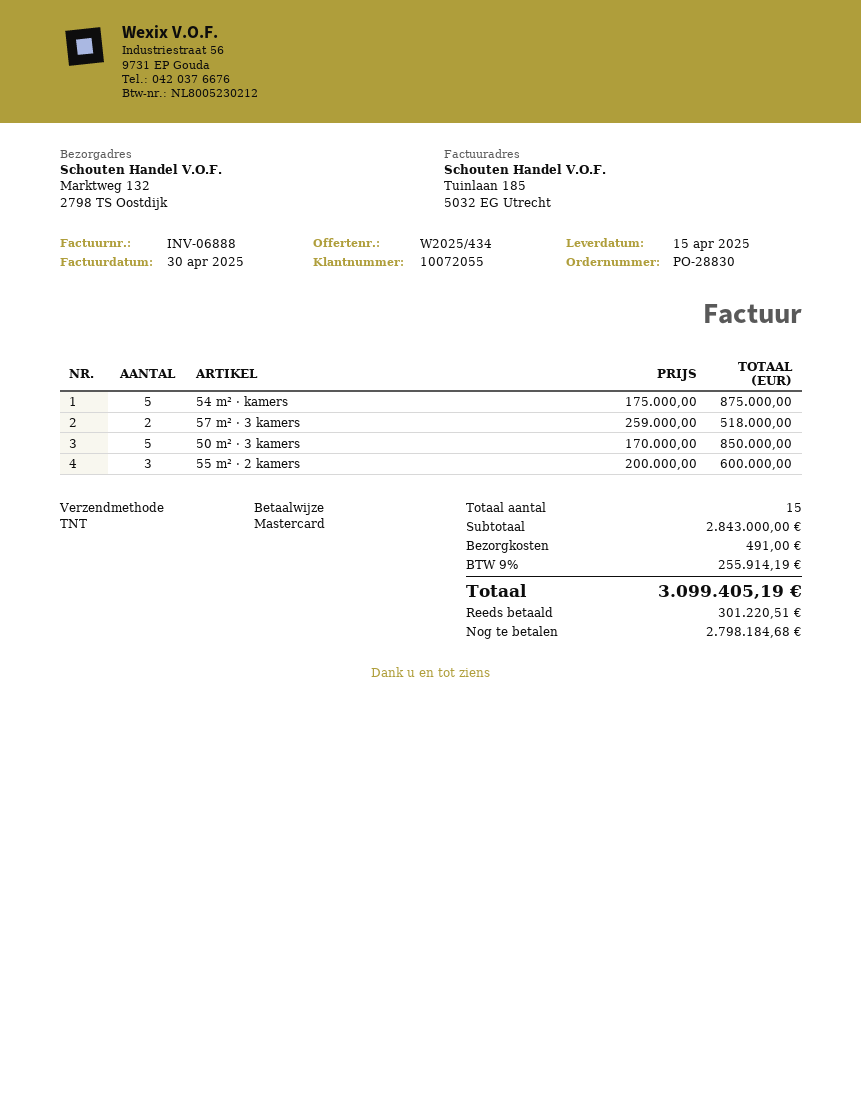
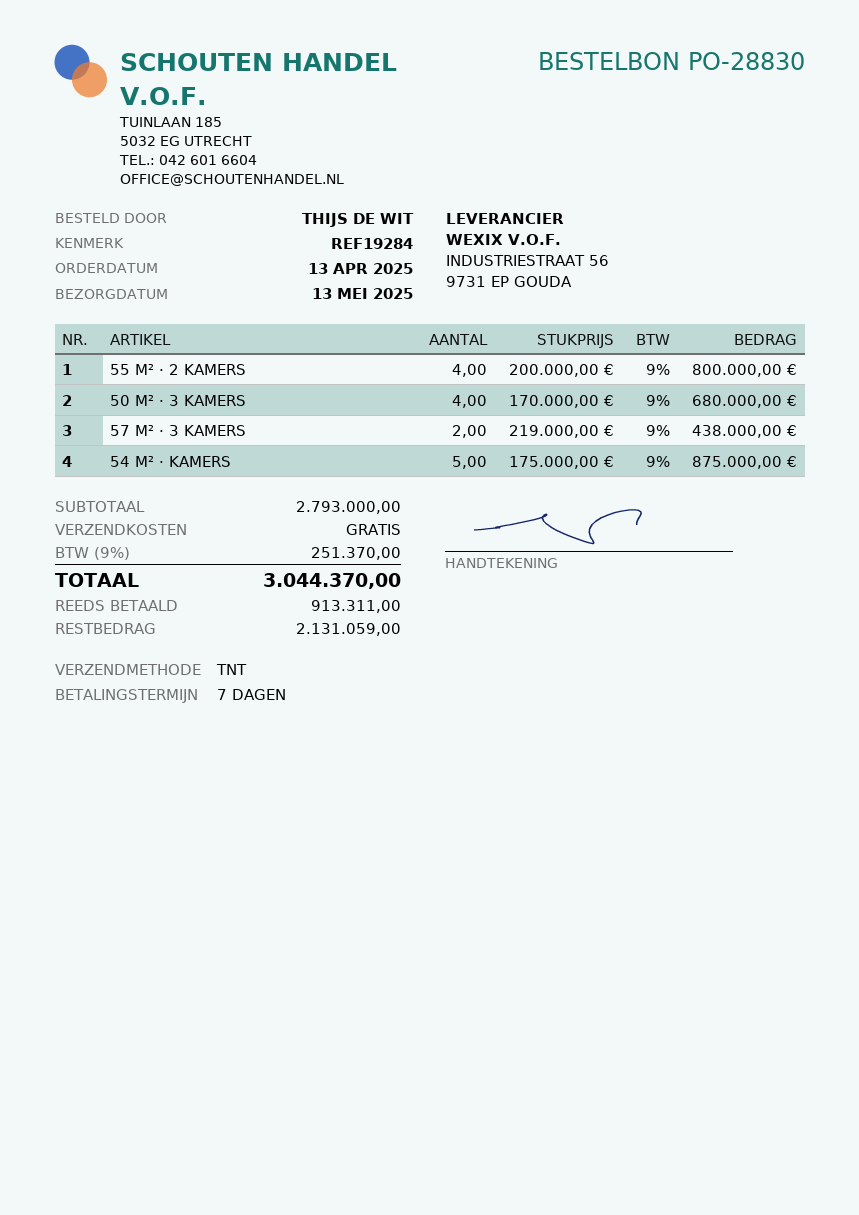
delivery date: 2025-04-15 -> 2025-05-13
57 m² · 3 kamers: 2 x 259000.00 = 518000.00 -> 2 x 219000.00 = 438000.00
50 m² · 3 kamers: 5 x 170000.00 = 850000.00 -> 4 x 170000.00 = 680000.00
55 m² · 2 kamers: 3 x 200000.00 = 600000.00 -> 4 x 200000.00 = 800000.00
subtotal: 2843000.00 -> 2793000.00
shipping: 491.00 -> 0.00
tax: 9% = 255914.19 -> 9% = 251370.00
total: 3099405.19 -> 3044370.00
deposit: 301220.51 -> 913311.00
balance: 2798184.68 -> 2131059.00

